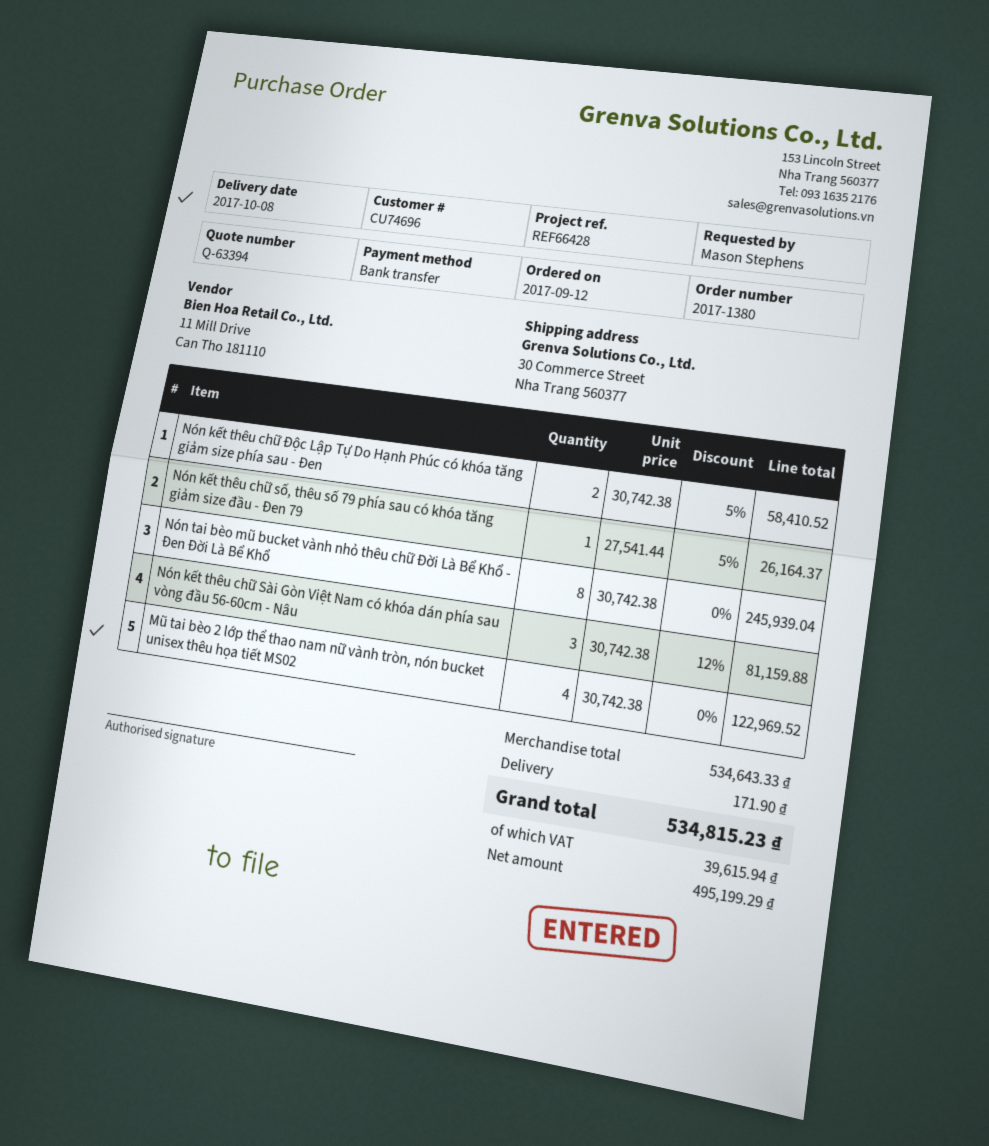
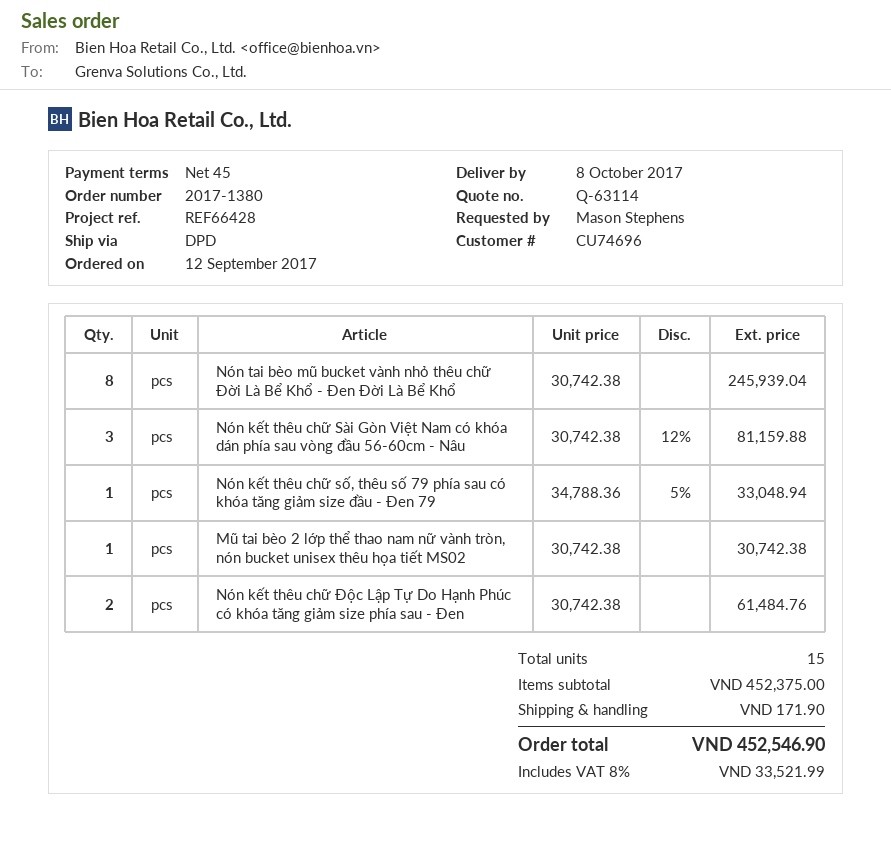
quote number: Q-63394 -> Q-63114
Nón kết thêu chữ Độc Lập Tự Do Hạnh Phúc có khóa tăng giảm size phía sau - Đen: 2 x 30742.38 - 5% = 58410.52 -> 2 x 30742.38 = 61484.76
Nón kết thêu chữ số, thêu số 79 phía sau có khóa tăng giảm size đầu - Đen 79: 1 x 27541.44 - 5% = 26164.37 -> 1 x 34788.36 - 5% = 33048.94
Mũ tai bèo 2 lớp thể thao nam nữ vành tròn, nón bucket unisex thêu họa tiết MS02: 4 x 30742.38 = 122969.52 -> 1 x 30742.38 = 30742.38
subtotal: 534643.33 -> 452375.00
tax: 39615.94 -> 33521.99
total: 534815.23 -> 452546.90

